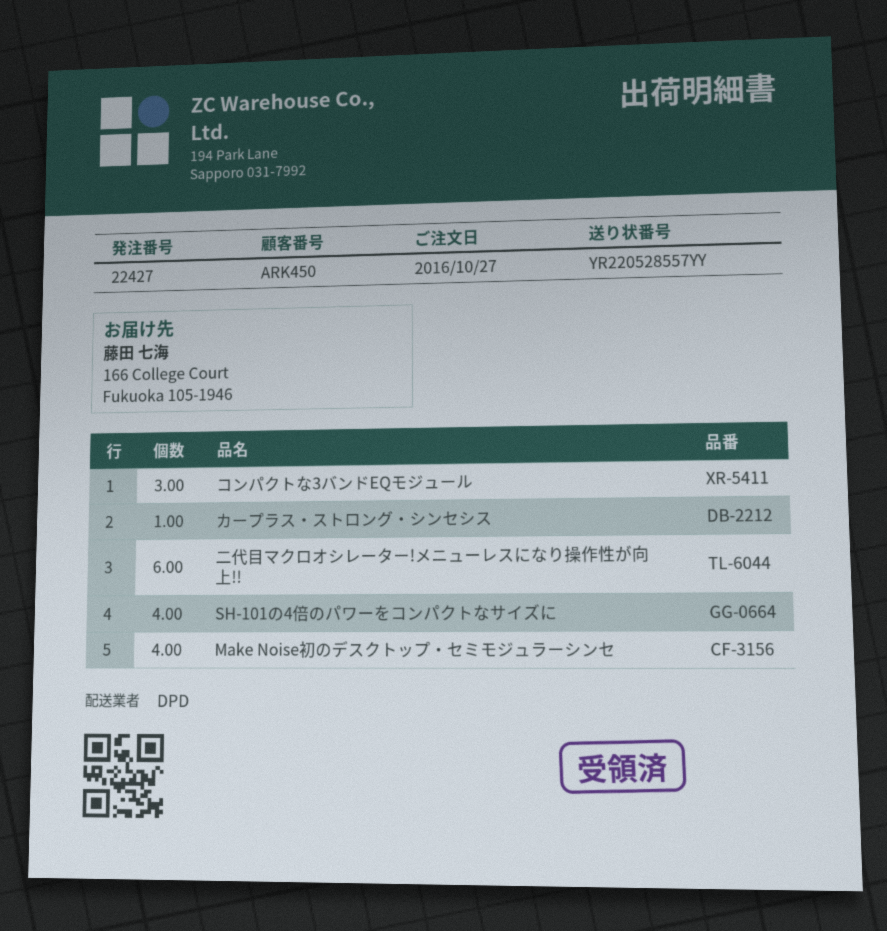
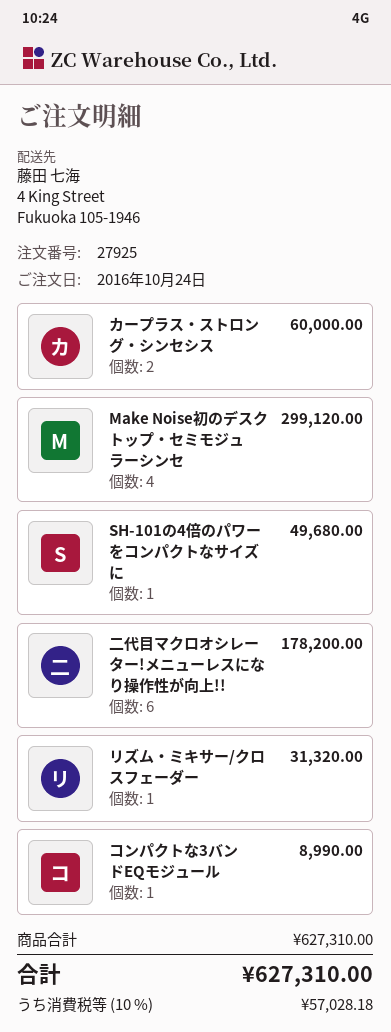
order number: 22427 -> 27925
order date: 2016-10-27 -> 2016-10-24
ship to: 166 College Court, Fukuoka 105-1946 -> 4 King Street, Fukuoka 105-1946
コンパクトな3バンドEQモジュール: 3 -> 1
カープラス・ストロング・シンセシス: 1 -> 2
SH-101の4倍のパワーをコンパクトなサイズに: 4 -> 1
リズム・ミキサー/クロスフェーダー: none -> 1

